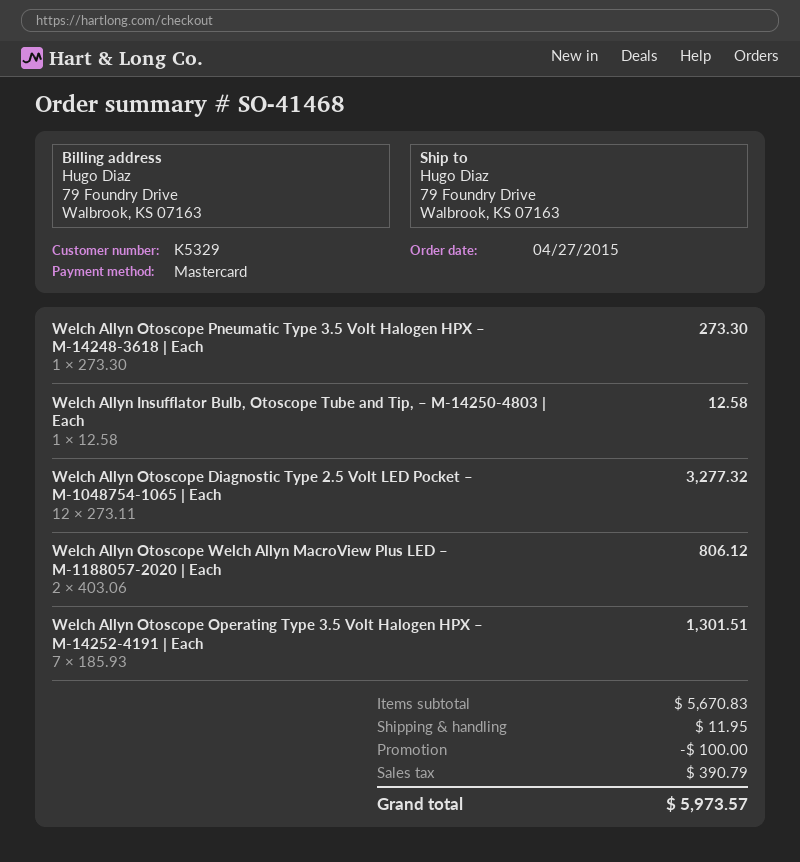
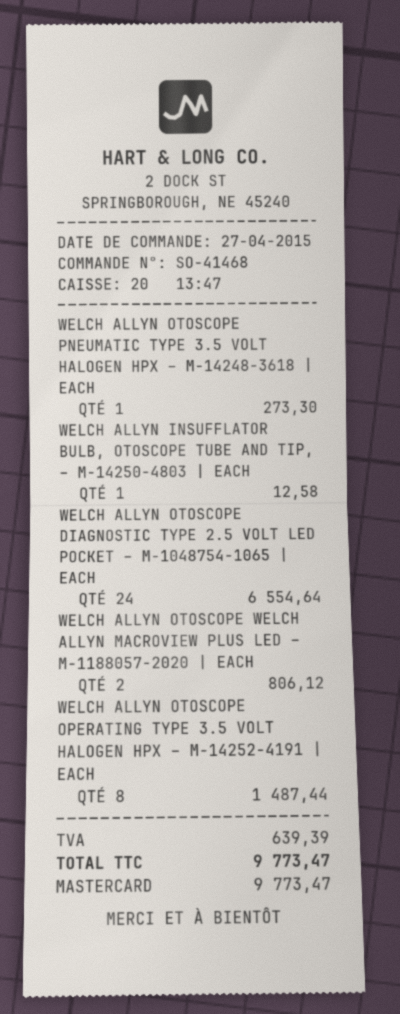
Welch Allyn Otoscope Diagnostic Type 2.5 Volt LED Pocket – M-1048754-1065 | Each: 12 for 3277.32 -> 24 for 6554.64
Welch Allyn Otoscope Operating Type 3.5 Volt Halogen HPX – M-14252-4191 | Each: 7 for 1301.51 -> 8 for 1487.44
discount: 100.00 -> none
shipping: 11.95 -> none
tax: 390.79 -> 639.39
total: 5973.57 -> 9773.47

